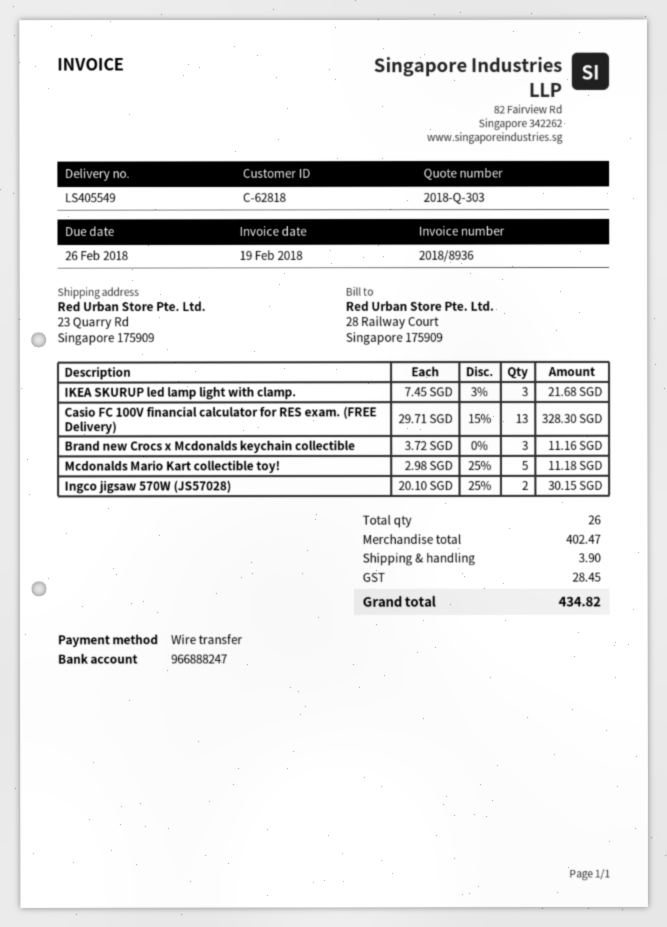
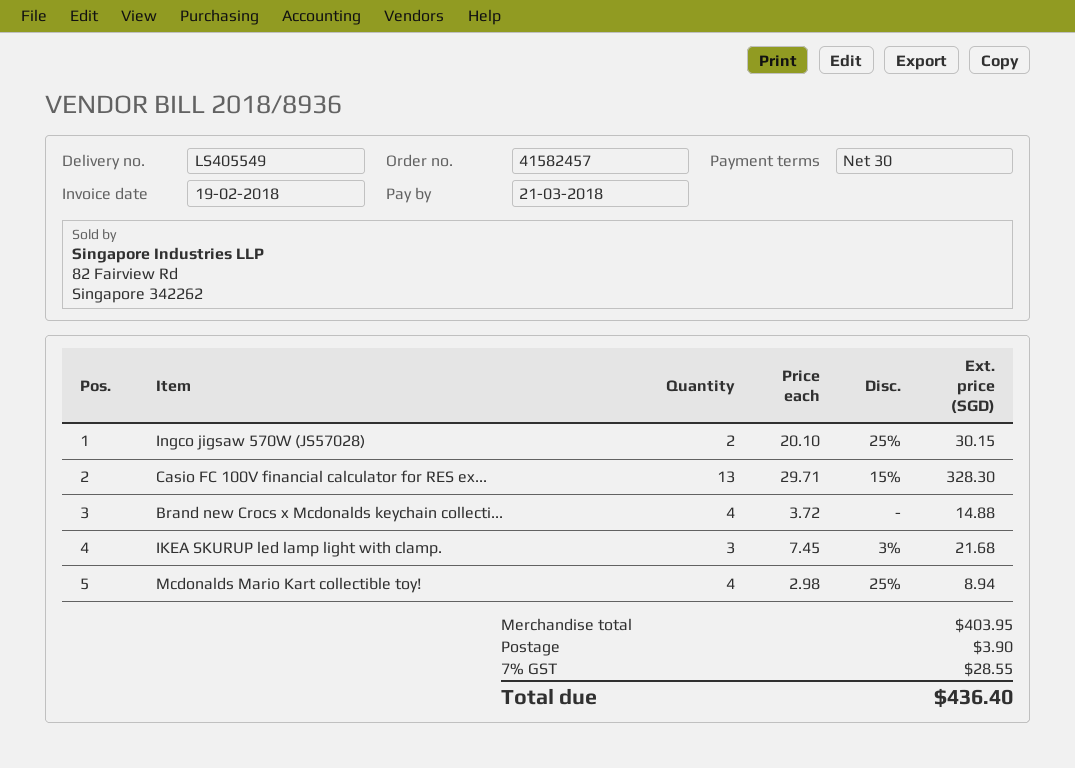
due date: 2018-02-26 -> 2018-03-21
Brand new Crocs x Mcdonalds keychain collectible: 3 x 3.72 = 11.16 -> 4 x 3.72 = 14.88
Mcdonalds Mario Kart collectible toy!: 5 x 2.98 - 25% = 11.18 -> 4 x 2.98 - 25% = 8.94
subtotal: 402.47 -> 403.95
tax: 28.45 -> 28.55
total: 434.82 -> 436.40

